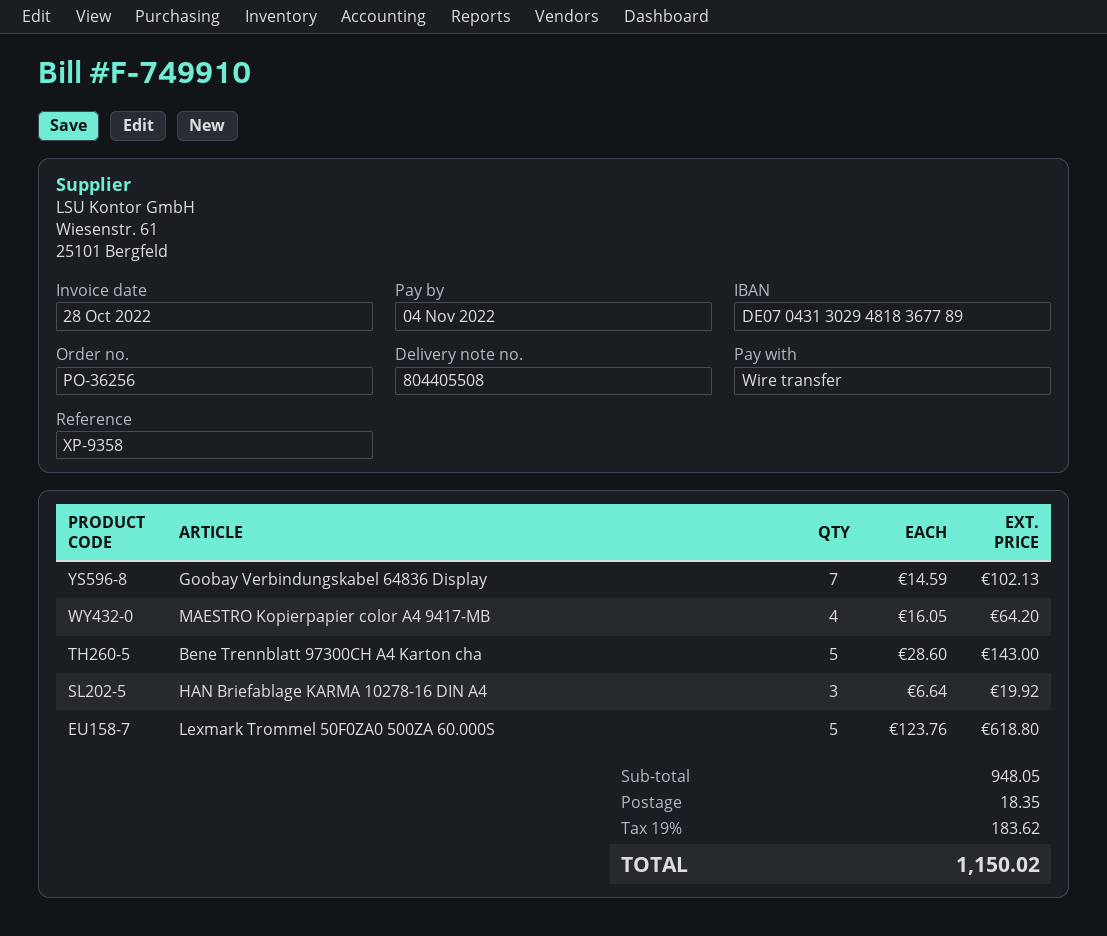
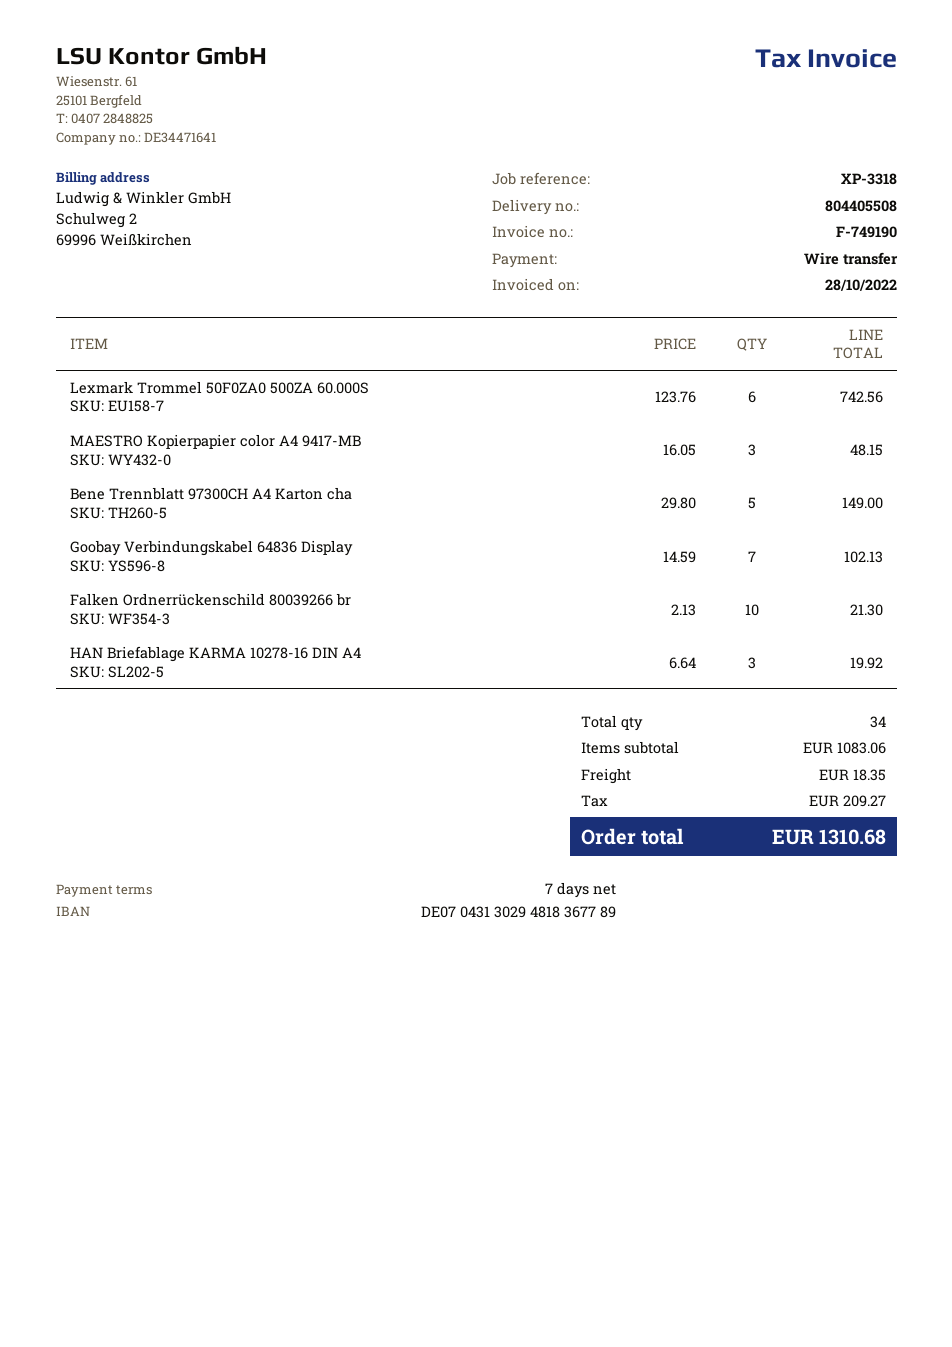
invoice number: F-749910 -> F-749190
reference: XP-9358 -> XP-3318
MAESTRO Kopierpapier color A4 9417-MB: 4 x 16.05 = 64.20 -> 3 x 16.05 = 48.15
Bene Trennblatt 97300CH A4 Karton cha: 5 x 28.60 = 143.00 -> 5 x 29.80 = 149.00
Lexmark Trommel 50F0ZA0 500ZA 60.000S: 5 x 123.76 = 618.80 -> 6 x 123.76 = 742.56
Falken Ordnerrückenschild 80039266 br: none -> 10 x 2.13 = 21.30
subtotal: 948.05 -> 1083.06
tax: 183.62 -> 209.27
total: 1150.02 -> 1310.68

